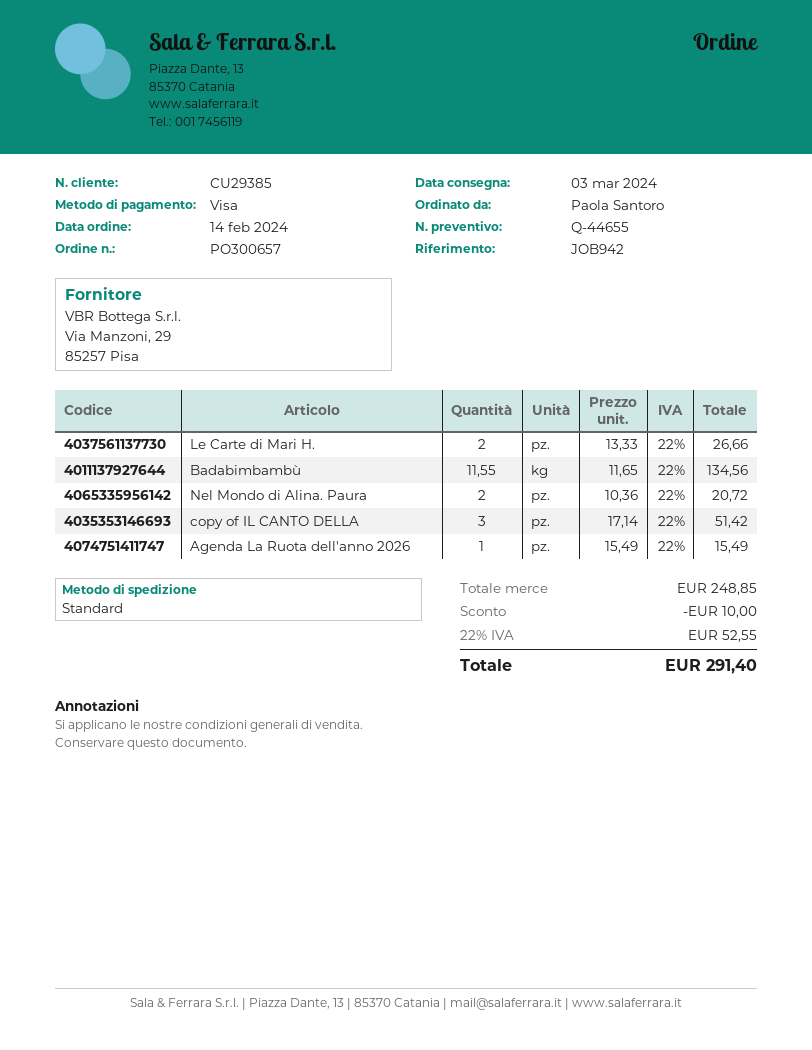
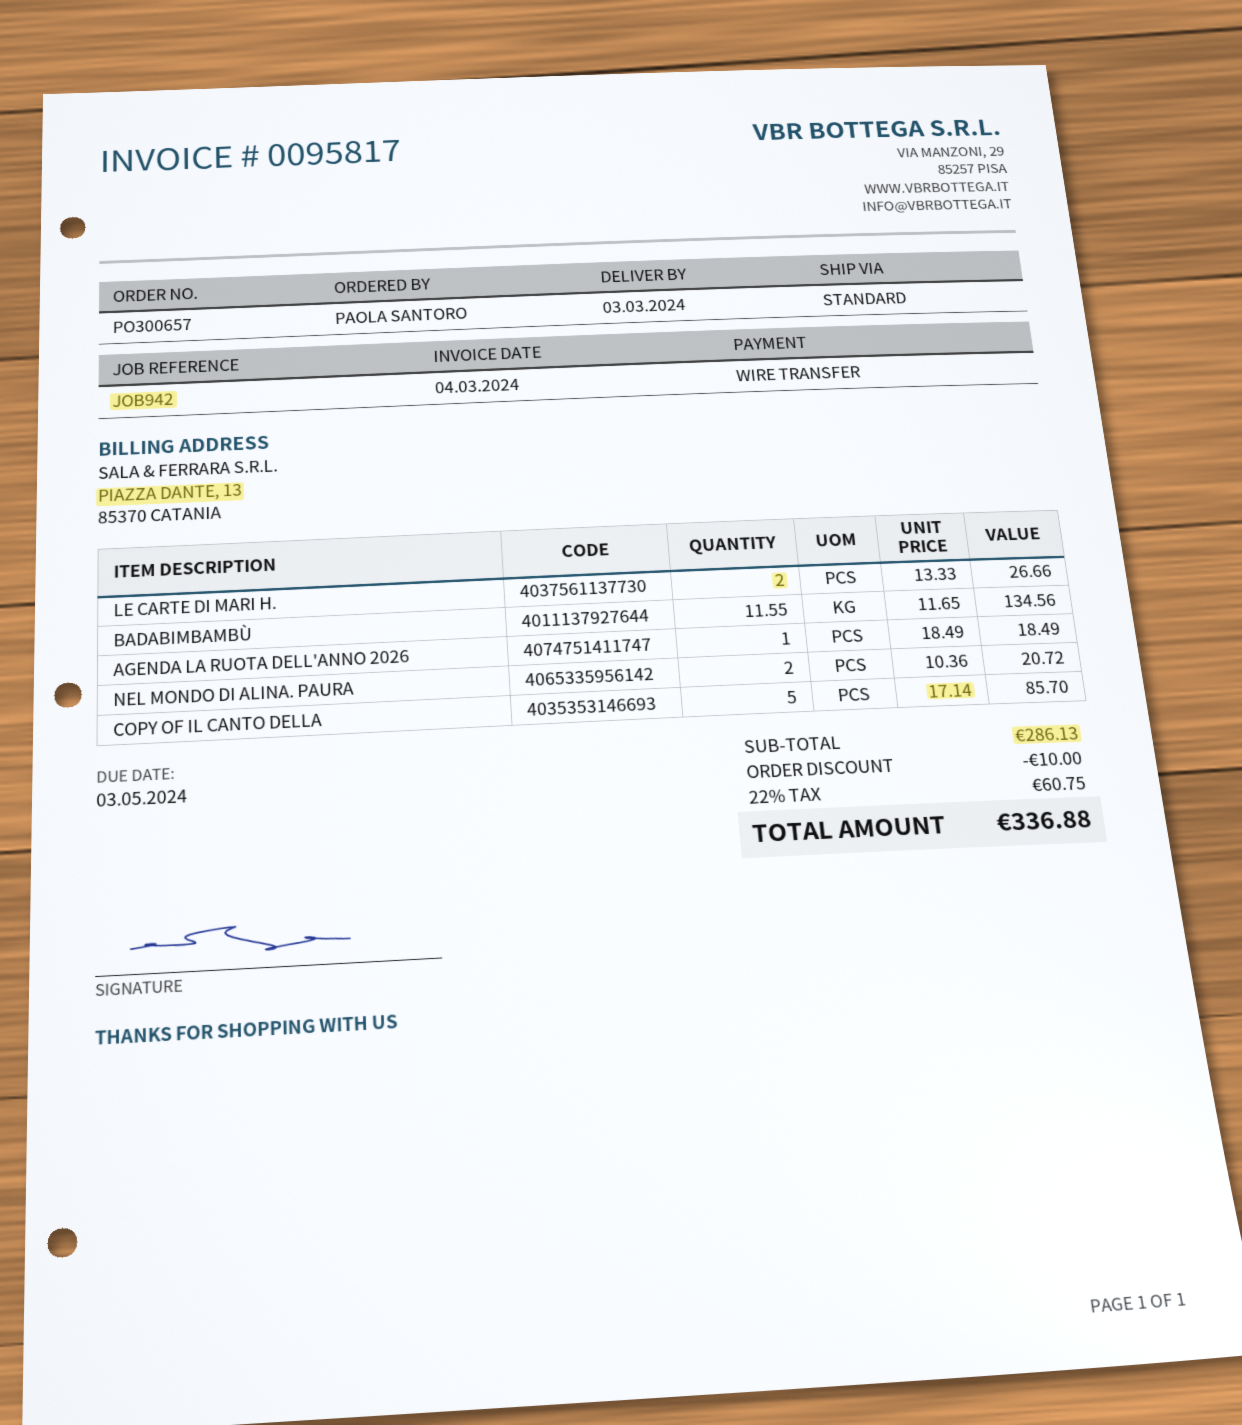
payment method: Visa -> bank transfer
copy of IL CANTO DELLA: 3 x 17.14 = 51.42 -> 5 x 17.14 = 85.70
Agenda La Ruota dell'anno 2026: 1 x 15.49 = 15.49 -> 1 x 18.49 = 18.49
subtotal: 248.85 -> 286.13
tax: 22% = 52.55 -> 22% = 60.75
total: 291.40 -> 336.88

